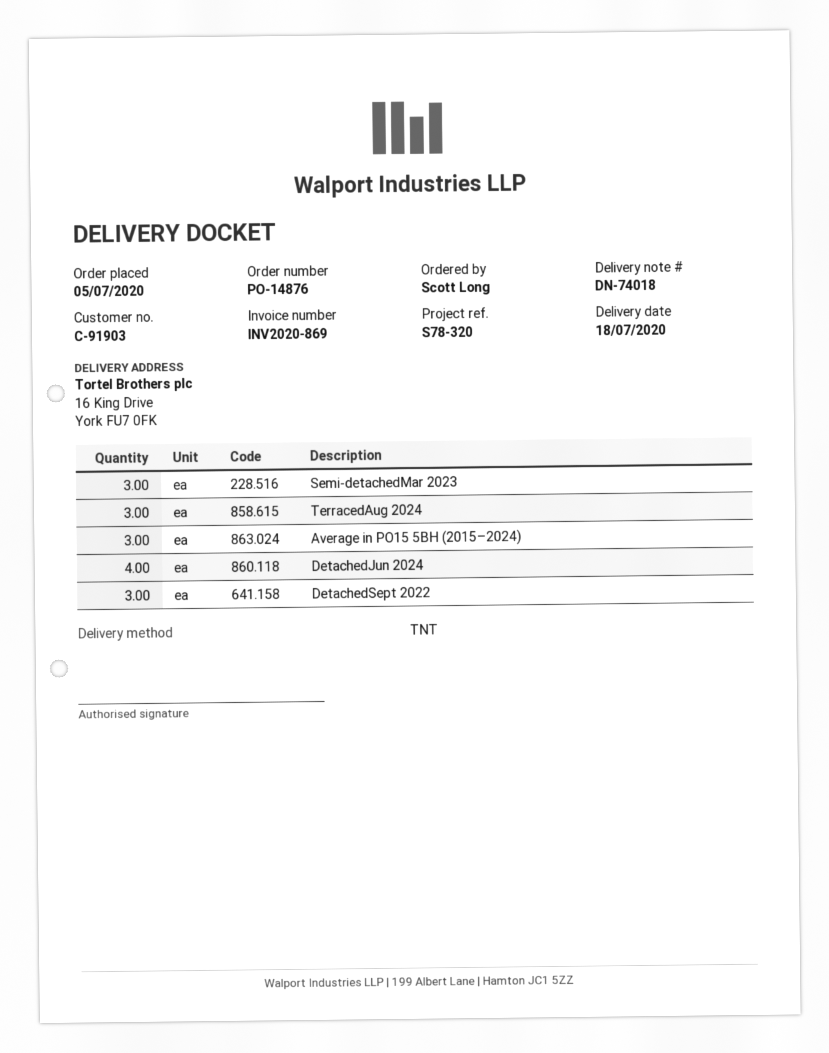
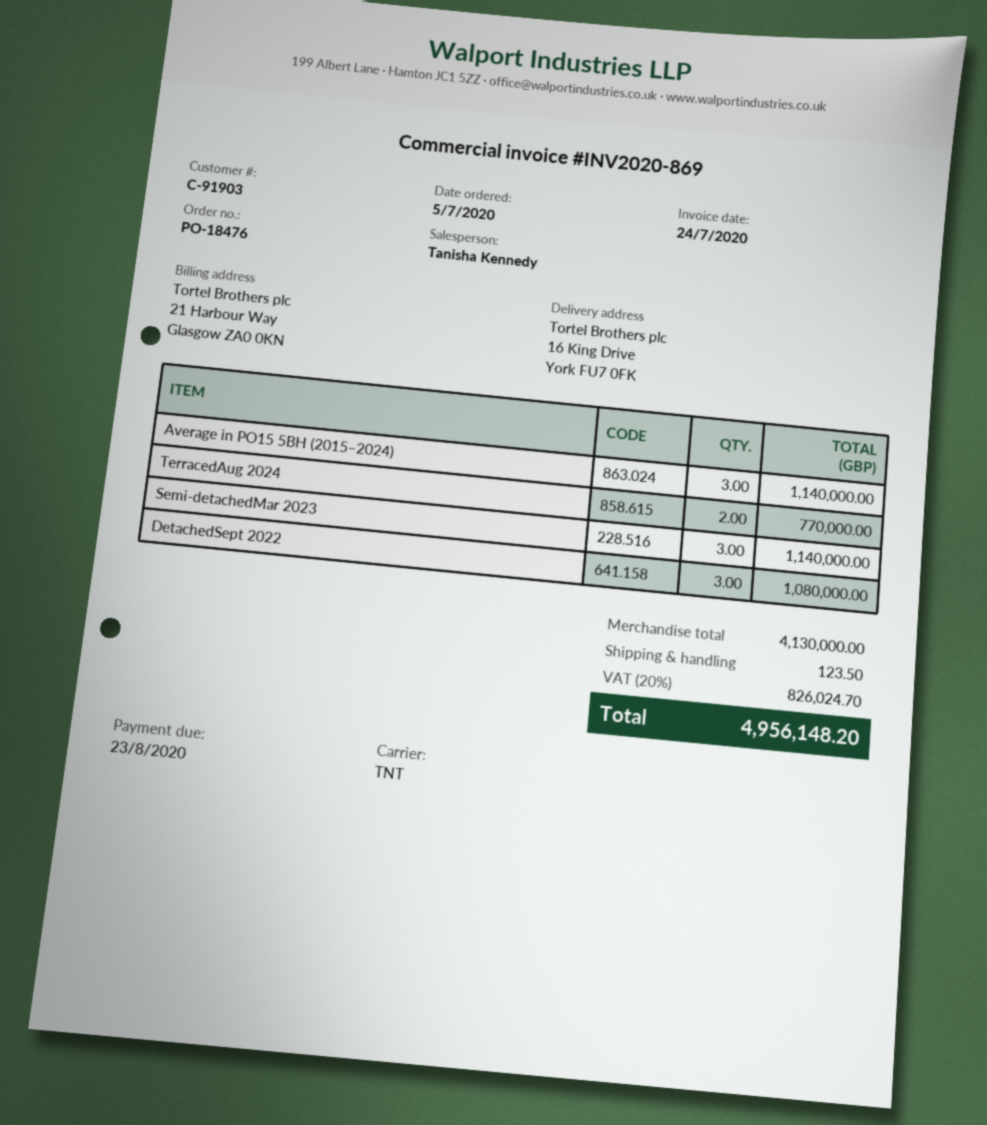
order number: PO-14876 -> PO-18476
TerracedAug 2024: 3 -> 2
DetachedJun 2024: 4 -> none

